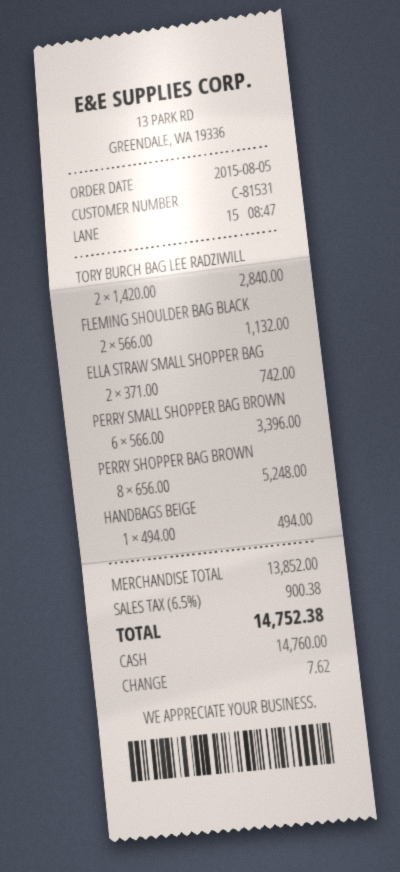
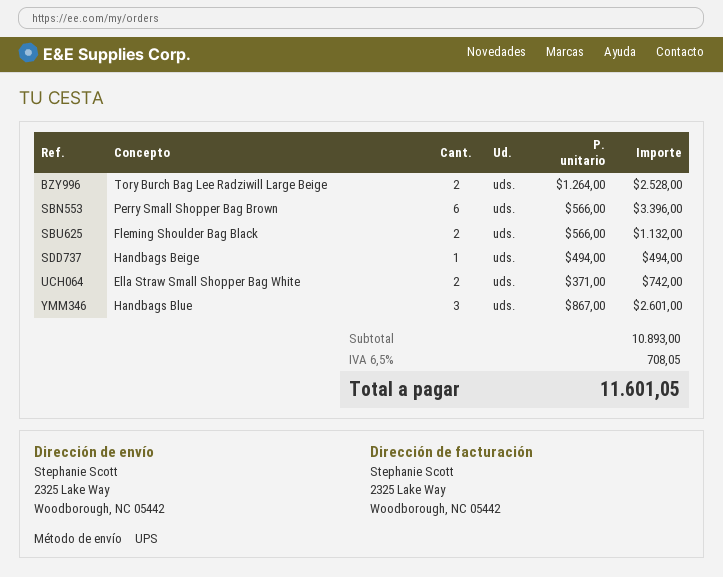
TORY BURCH BAG LEE RADZIWILL: 2 x 1420.00 = 2840.00 -> 2 x 1264.00 = 2528.00
PERRY SHOPPER BAG BROWN: 8 x 656.00 = 5248.00 -> none
Handbags Blue: none -> 3 x 867.00 = 2601.00
subtotal: 13852.00 -> 10893.00
tax: 6.5% = 900.38 -> 6.5% = 708.05
total: 14752.38 -> 11601.05

